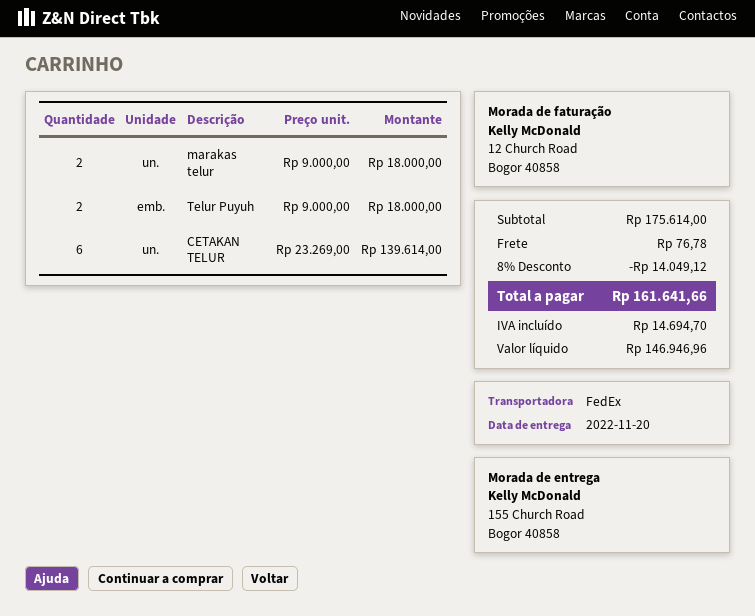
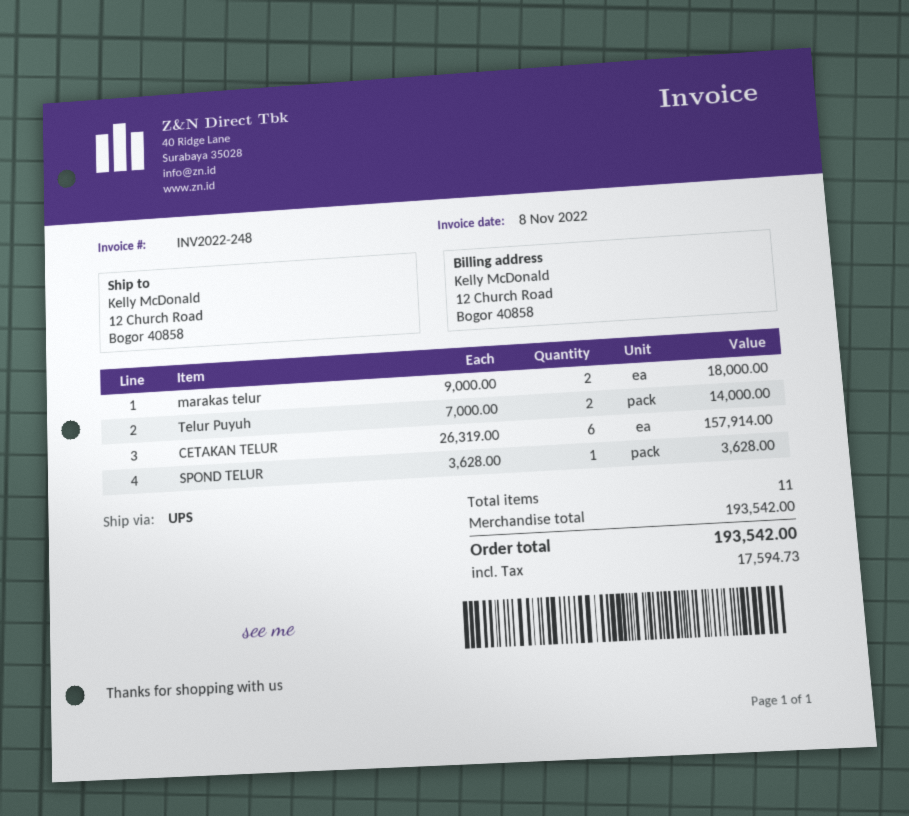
shipping method: FedEx -> UPS
ship to: 155 Church Road, Bogor 40858 -> 12 Church Road, Bogor 40858
Telur Puyuh: 2 x 9000.00 = 18000.00 -> 2 x 7000.00 = 14000.00
CETAKAN TELUR: 6 x 23269.00 = 139614.00 -> 6 x 26319.00 = 157914.00
SPOND TELUR: none -> 1 x 3628.00 = 3628.00
subtotal: 175614.00 -> 193542.00
discount: 8% = 14049.12 -> none
shipping: 76.78 -> none
tax: 14694.70 -> 17594.73
total: 161641.66 -> 193542.00

